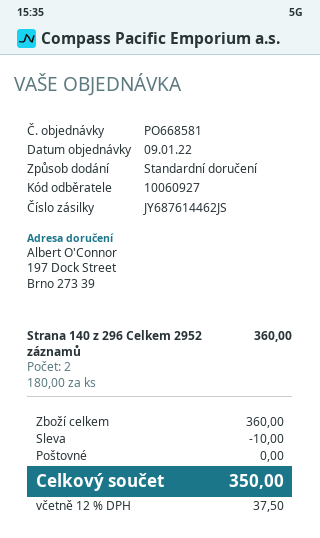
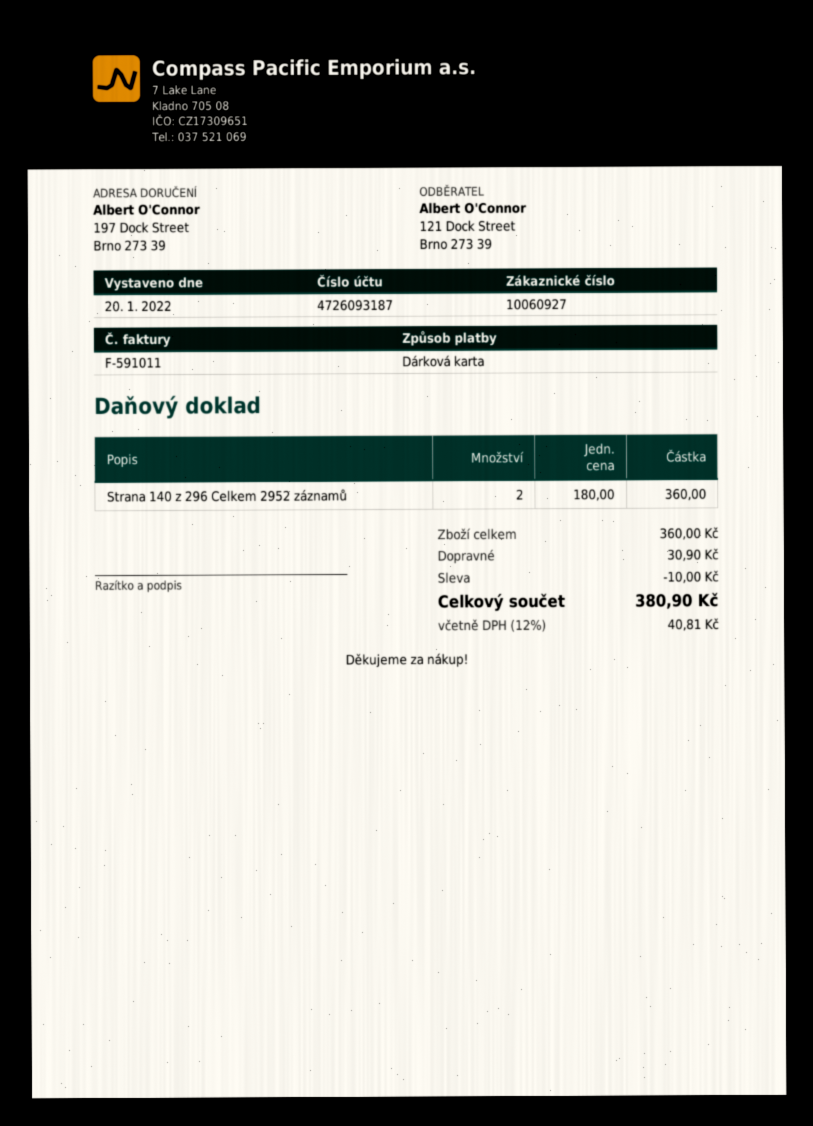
shipping: 0.00 -> 30.90
tax: 12% = 37.50 -> 12% = 40.81
total: 350.00 -> 380.90

